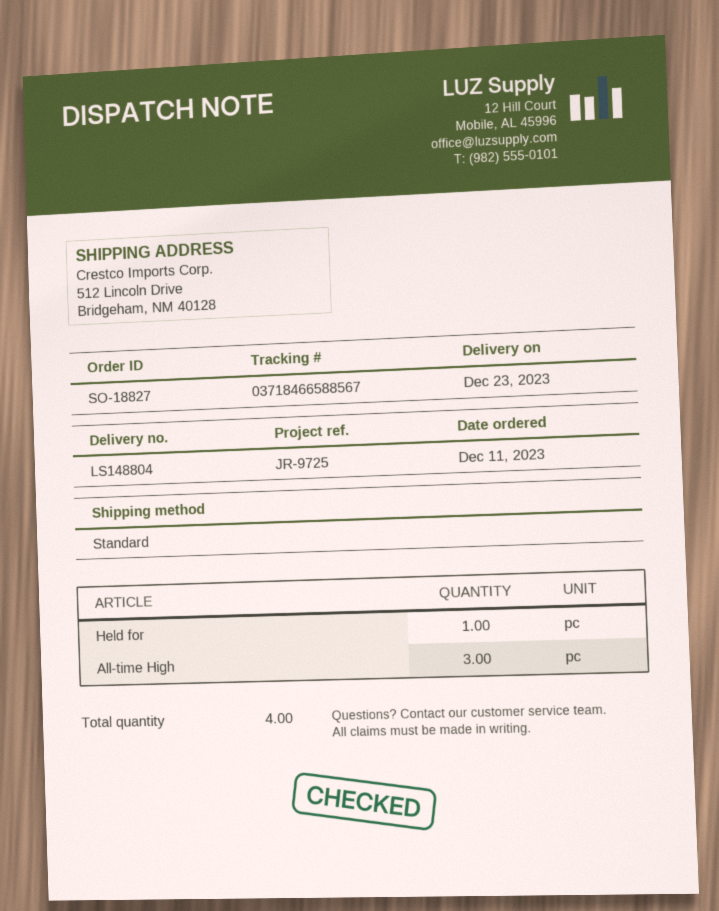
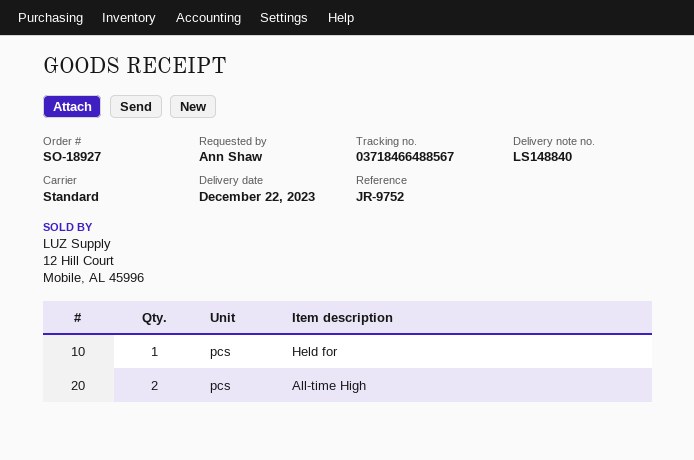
order number: SO-18827 -> SO-18927
delivery note number: LS148804 -> LS148840
delivery date: 2023-12-23 -> 2023-12-22
reference: JR-9725 -> JR-9752
tracking number: 03718466588567 -> 03718466488567
All-time High: 3 -> 2

